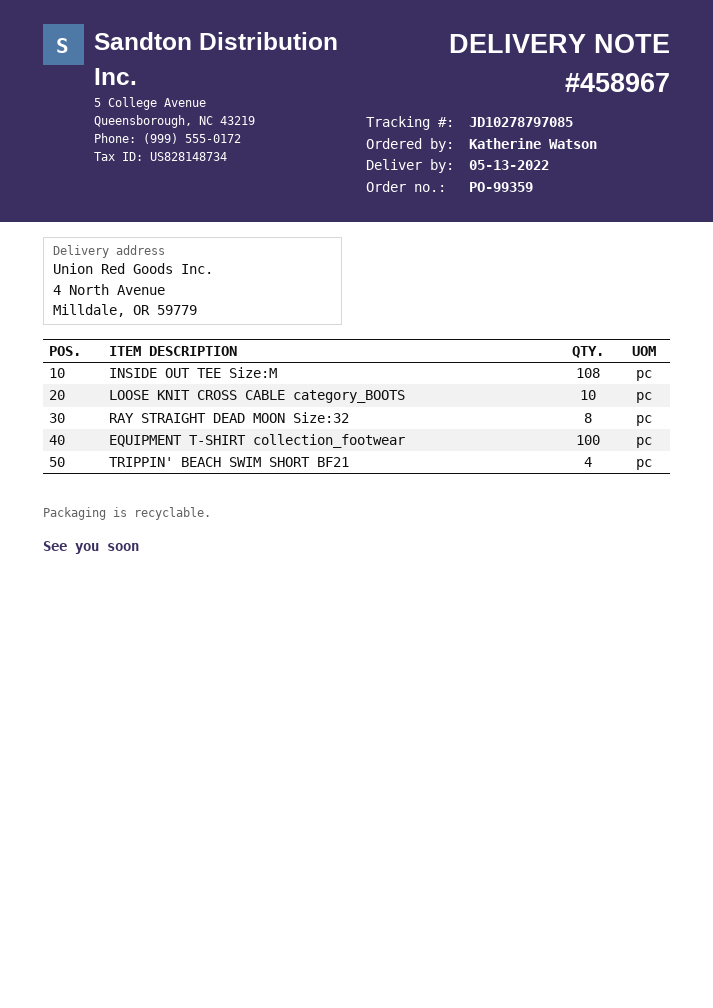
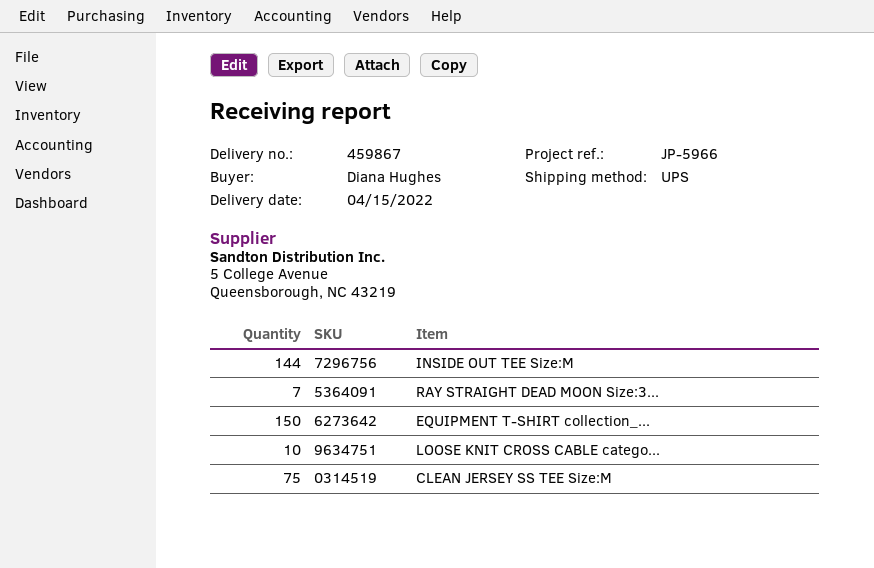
delivery note number: 458967 -> 459867
delivery date: 2022-05-13 -> 2022-04-15
ordered by: Katherine Watson -> Diana Hughes
INSIDE OUT TEE Size:M: 108 -> 144
RAY STRAIGHT DEAD MOON Size:32: 8 -> 7
EQUIPMENT T-SHIRT collection_footwear: 100 -> 150
TRIPPIN' BEACH SWIM SHORT BF21: 4 -> none
CLEAN JERSEY SS TEE Size:M: none -> 75

